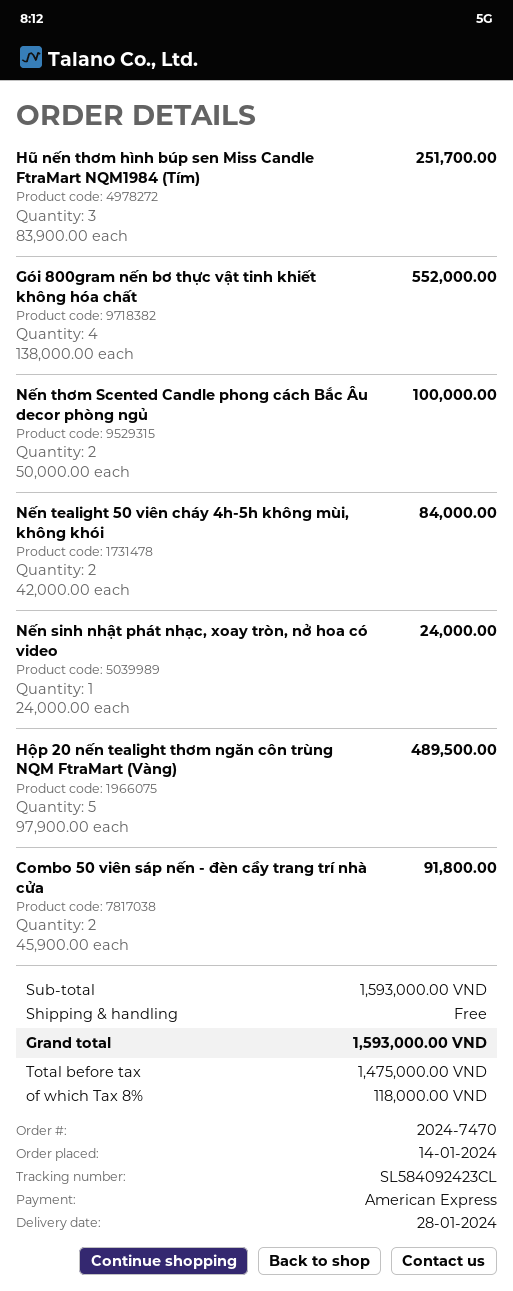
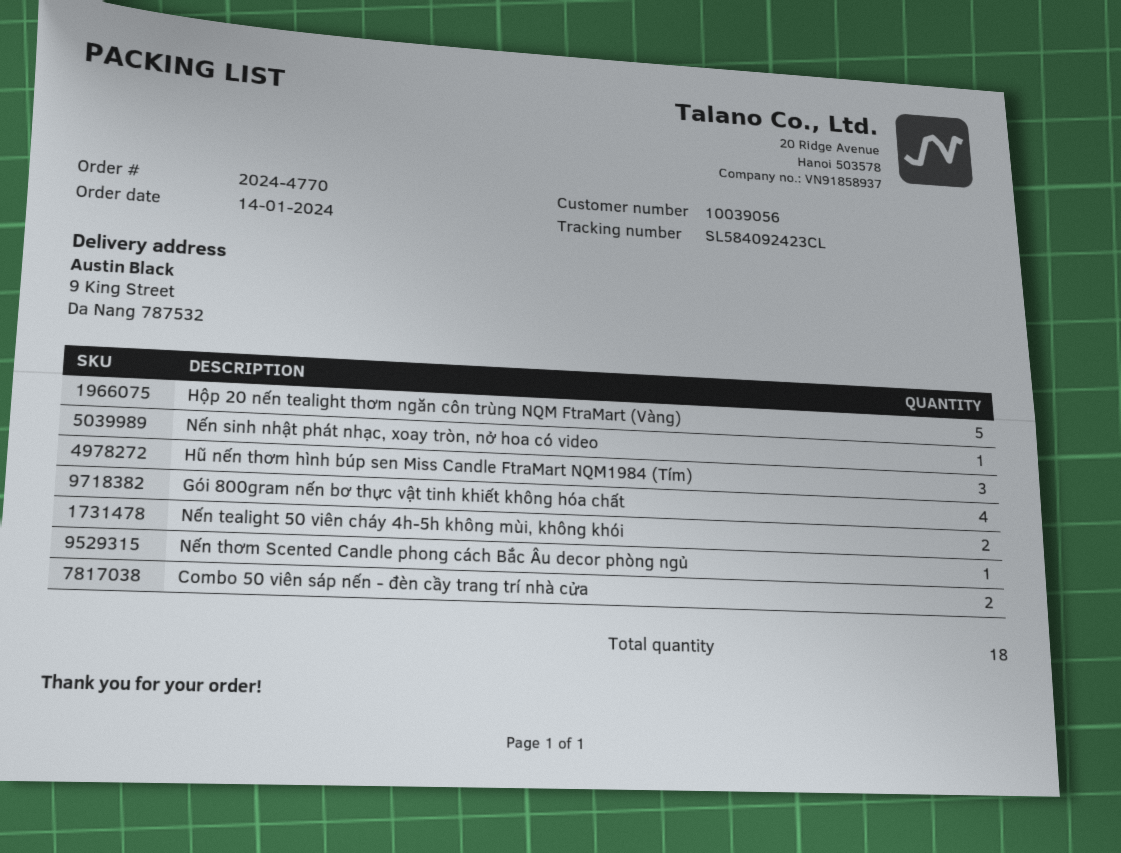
order number: 2024-7470 -> 2024-4770
Nến thơm Scented Candle phong cách Bắc Âu decor phòng ngủ: 2 -> 1

